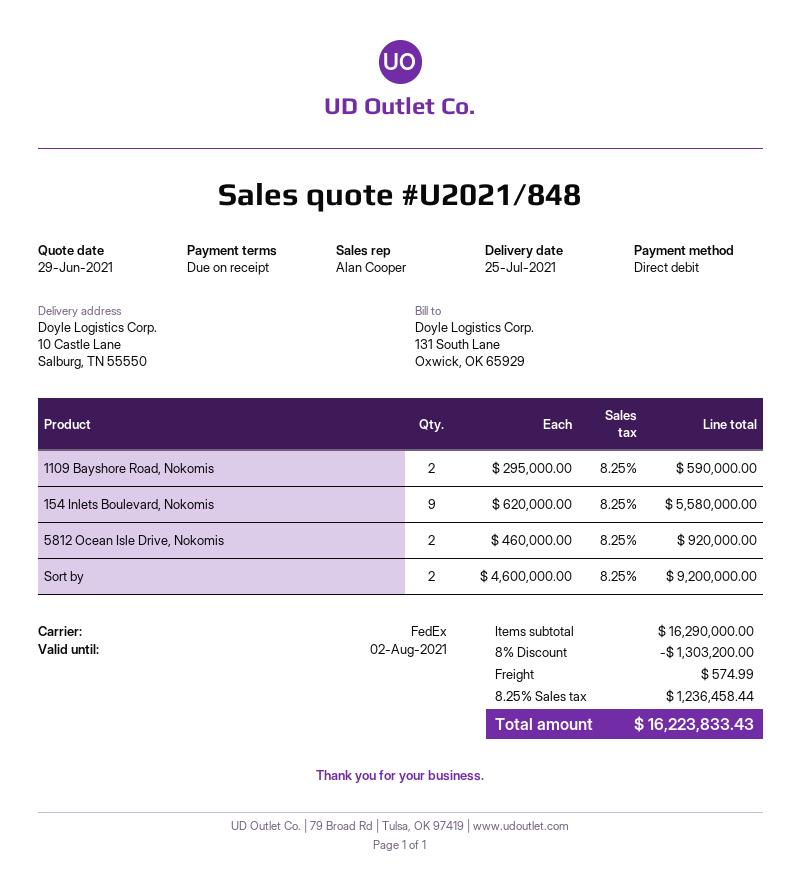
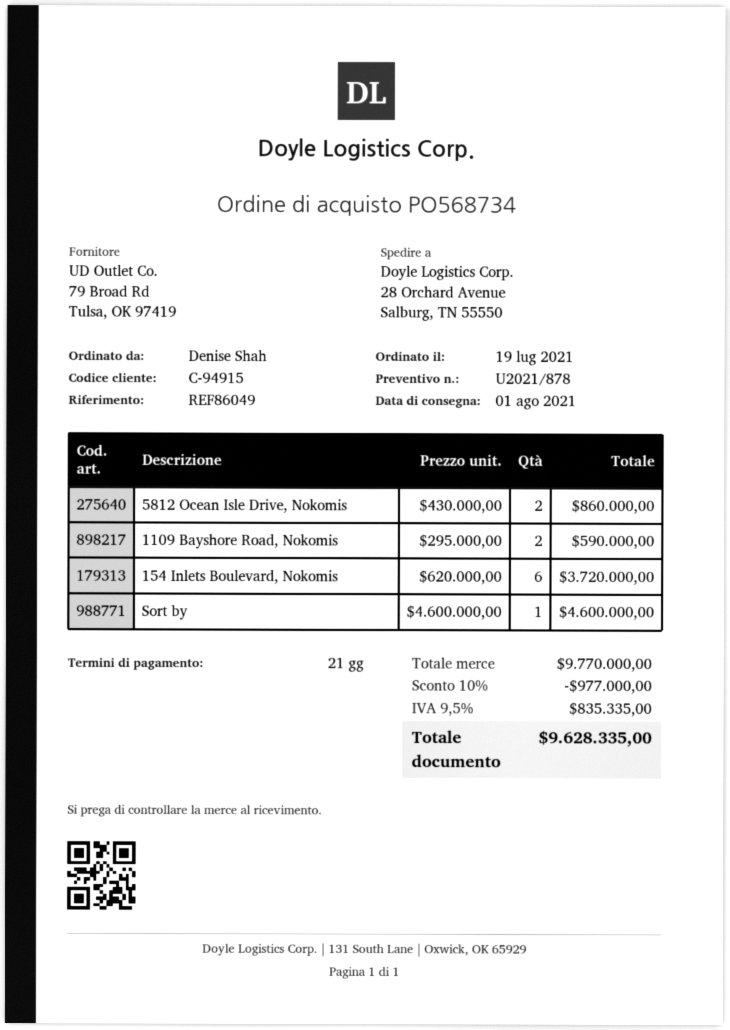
quote number: U2021/848 -> U2021/878
delivery date: 2021-07-25 -> 2021-08-01
payment terms: on receipt -> 21 days
ship to: 10 Castle Lane, Salburg, TN 55550 -> 28 Orchard Avenue, Salburg, TN 55550
154 Inlets Boulevard, Nokomis: 9 x 620000.00 = 5580000.00 -> 6 x 620000.00 = 3720000.00
5812 Ocean Isle Drive, Nokomis: 2 x 460000.00 = 920000.00 -> 2 x 430000.00 = 860000.00
Sort by: 2 x 4600000.00 = 9200000.00 -> 1 x 4600000.00 = 4600000.00
subtotal: 16290000.00 -> 9770000.00
discount: 8% = 1303200.00 -> 10% = 977000.00
shipping: 574.99 -> none
tax: 8.25% = 1236458.44 -> 9.5% = 835335.00
total: 16223833.43 -> 9628335.00

